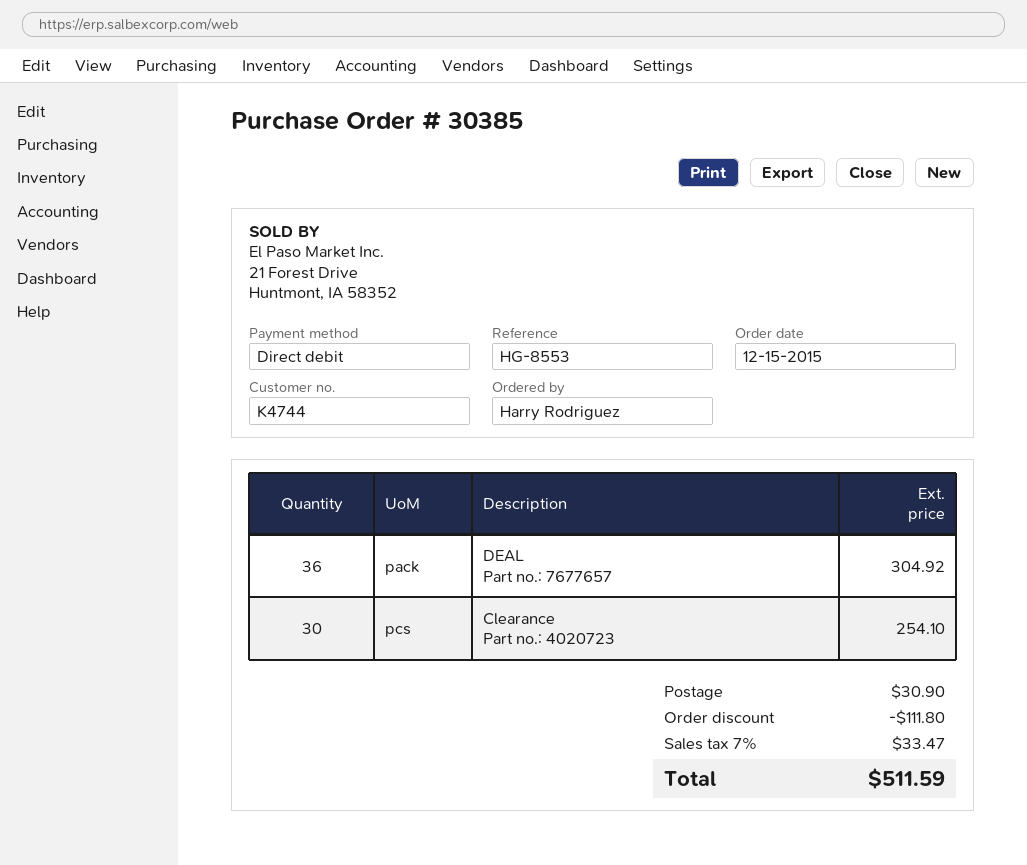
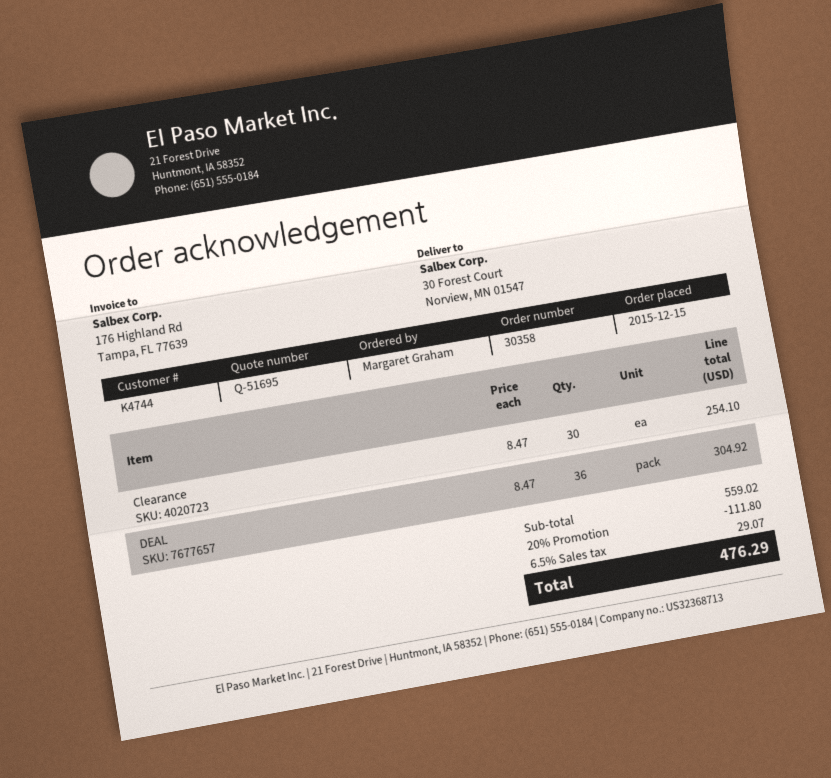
order number: 30385 -> 30358
ordered by: Harry Rodriguez -> Margaret Graham
shipping: 30.90 -> none
tax: 7% = 33.47 -> 6.5% = 29.07
total: 511.59 -> 476.29

